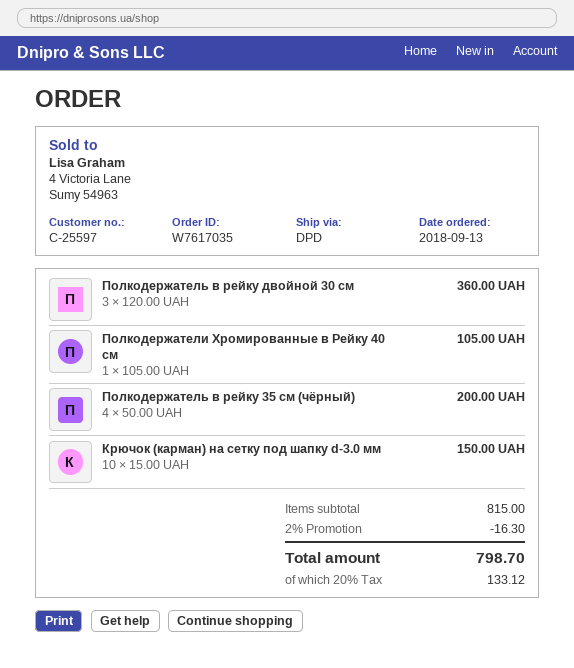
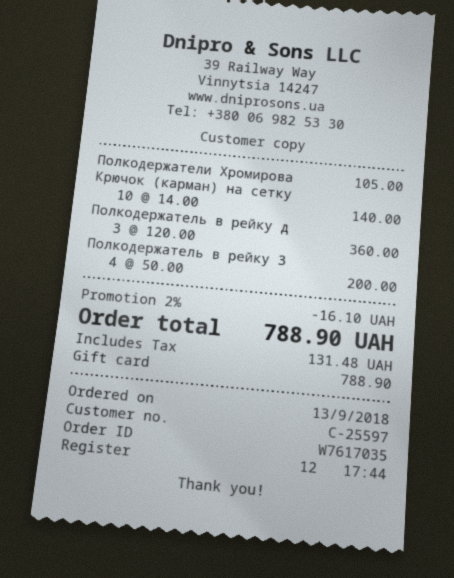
Крючок (карман) на сетку под шапку d-3.0 мм: 10 x 15.00 = 150.00 -> 10 x 14.00 = 140.00
discount: 2% = 16.30 -> 2% = 16.10
tax: 133.12 -> 131.48
total: 798.70 -> 788.90

